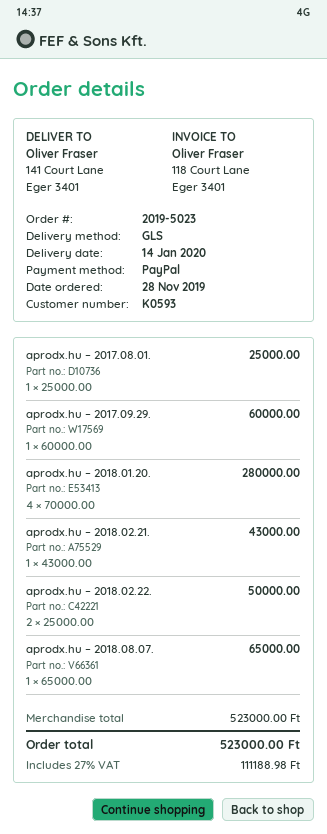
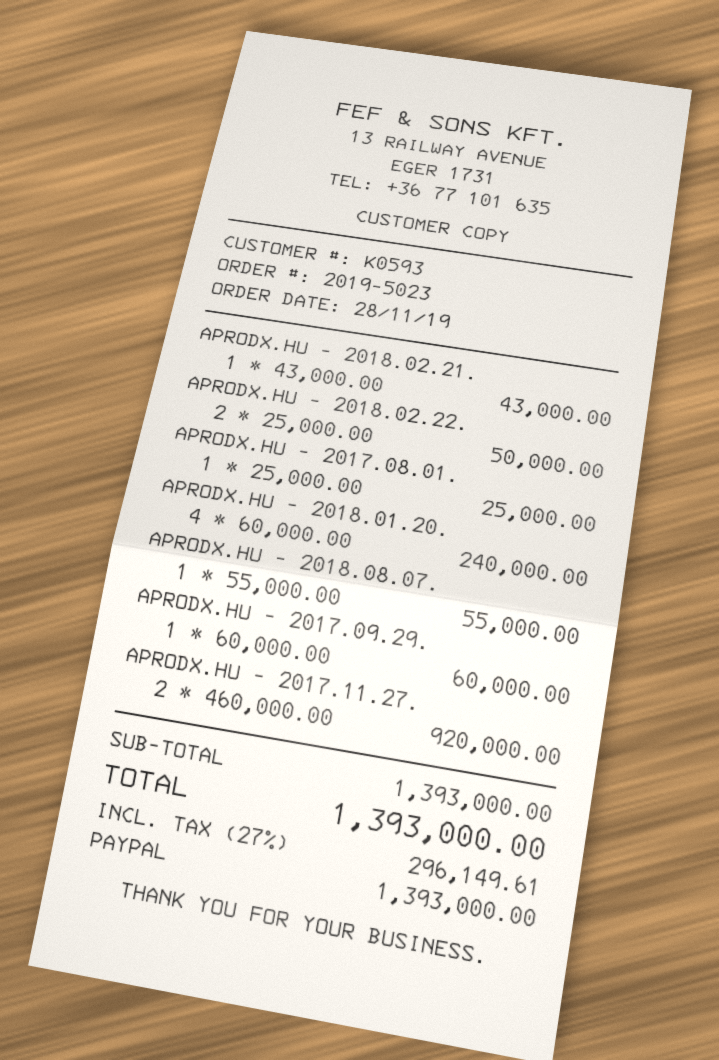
aprodx.hu – 2018.01.20.: 4 x 70000.00 = 280000.00 -> 4 x 60000.00 = 240000.00
aprodx.hu – 2018.08.07.: 1 x 65000.00 = 65000.00 -> 1 x 55000.00 = 55000.00
APRODX.HU – 2017.11.27.: none -> 2 x 460000.00 = 920000.00
subtotal: 523000.00 -> 1393000.00
tax: 27% = 111188.98 -> 27% = 296149.61
total: 523000.00 -> 1393000.00

